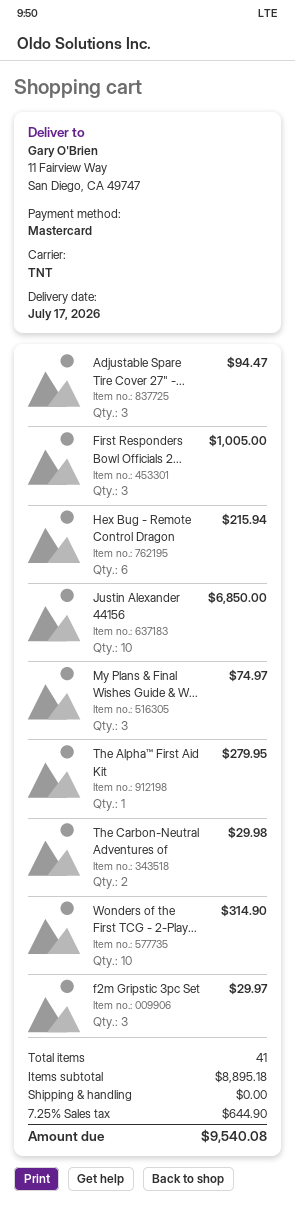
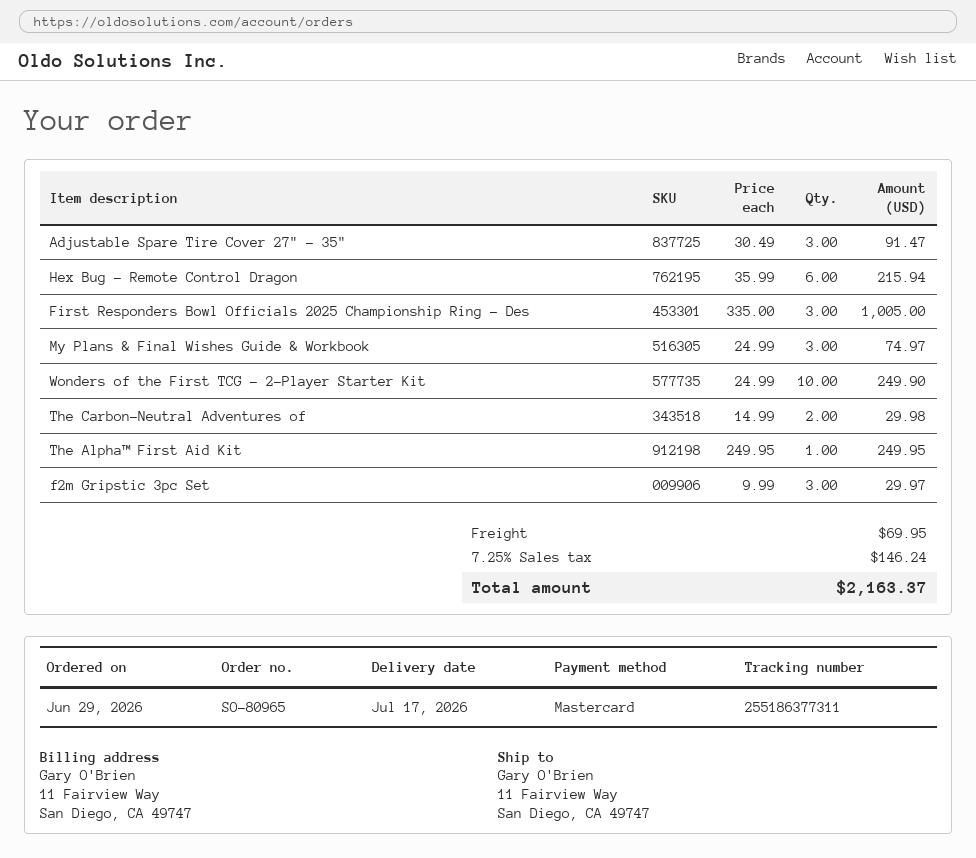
Adjustable Spare Tire Cover 27" -...: 3 for 94.47 -> 3 for 91.47
Justin Alexander 44156: 10 for 6850.00 -> none
The Alpha™ First Aid Kit: 1 for 279.95 -> 1 for 249.95
Wonders of the First TCG - 2-Play...: 10 for 314.90 -> 10 for 249.90
shipping: 0.00 -> 69.95
tax: 7.25% = 644.90 -> 7.25% = 146.24
total: 9540.08 -> 2163.37

